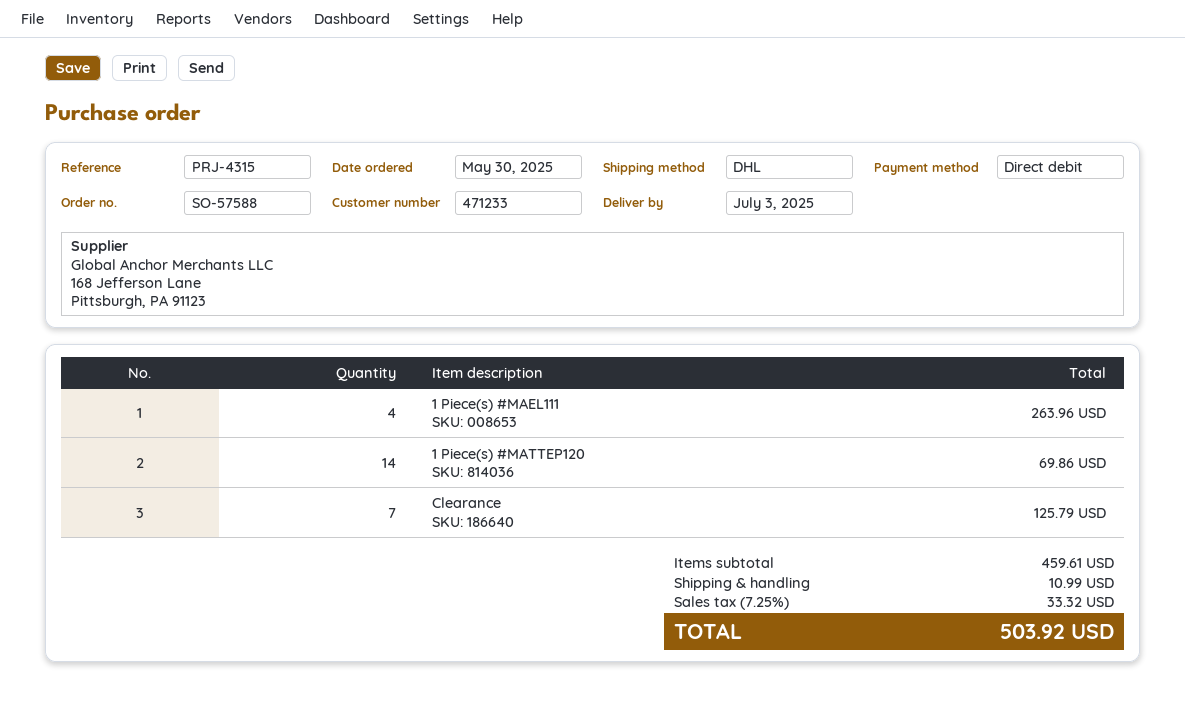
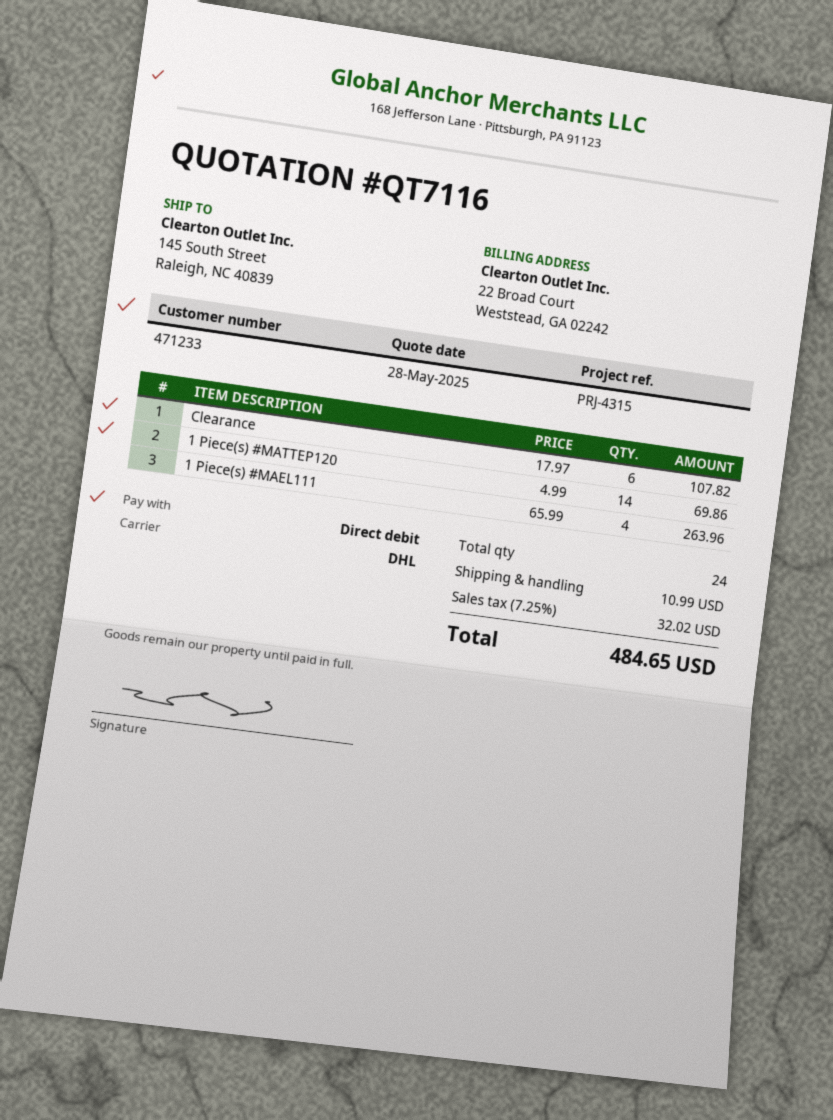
Clearance: 7 for 125.79 -> 6 for 107.82
tax: 7.25% = 33.32 -> 7.25% = 32.02
total: 503.92 -> 484.65

